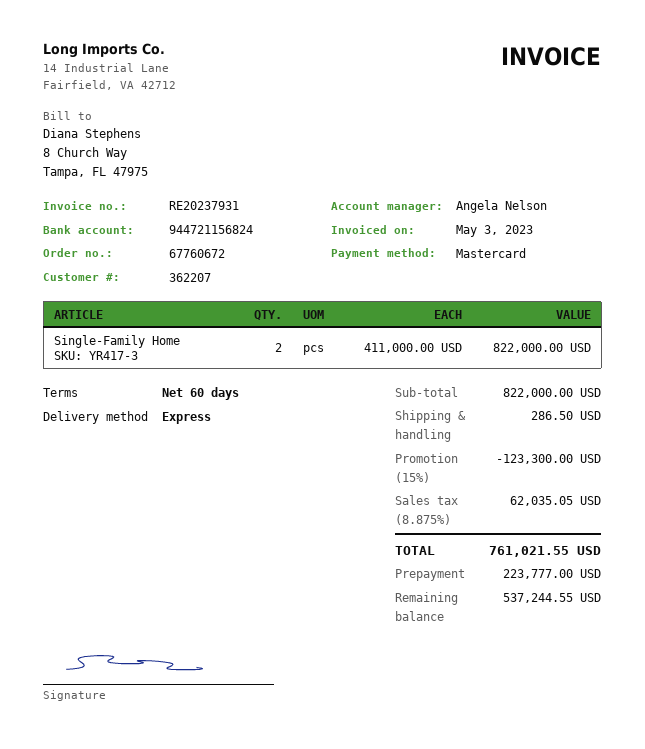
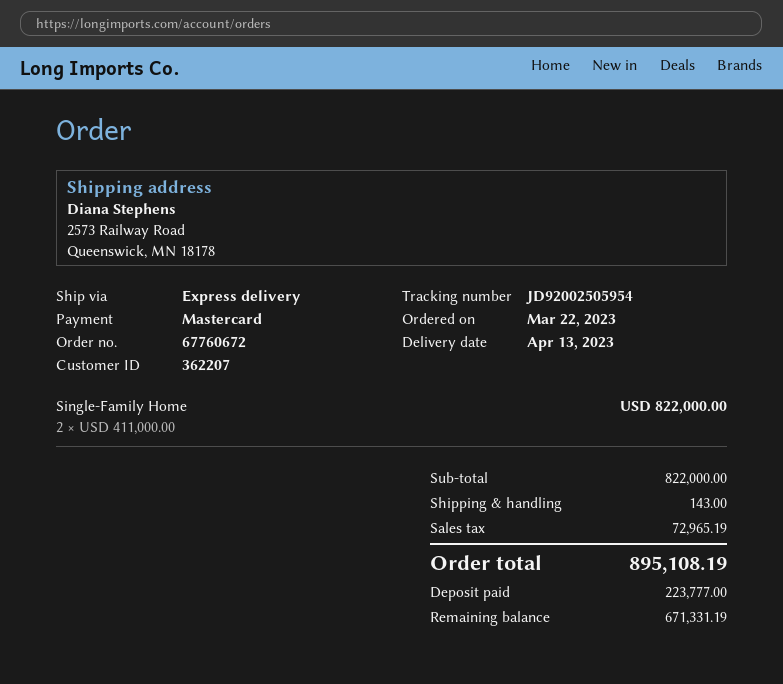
discount: 15% = 123300.00 -> none
shipping: 286.50 -> 143.00
tax: 62035.05 -> 72965.19
total: 761021.55 -> 895108.19
balance: 537244.55 -> 671331.19

